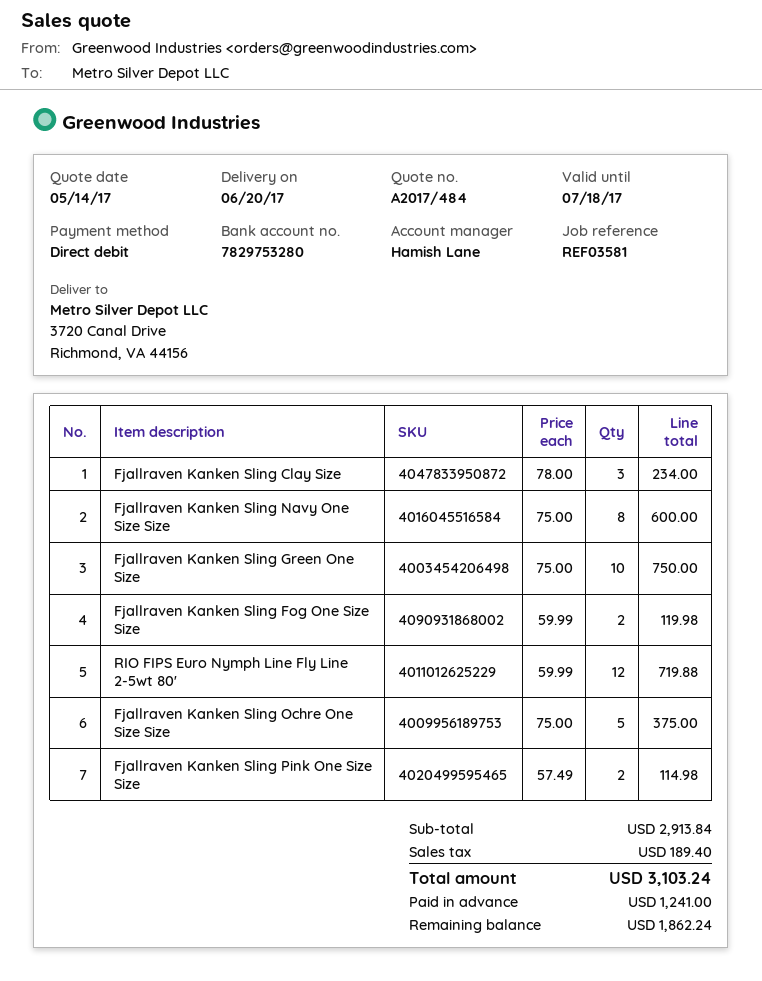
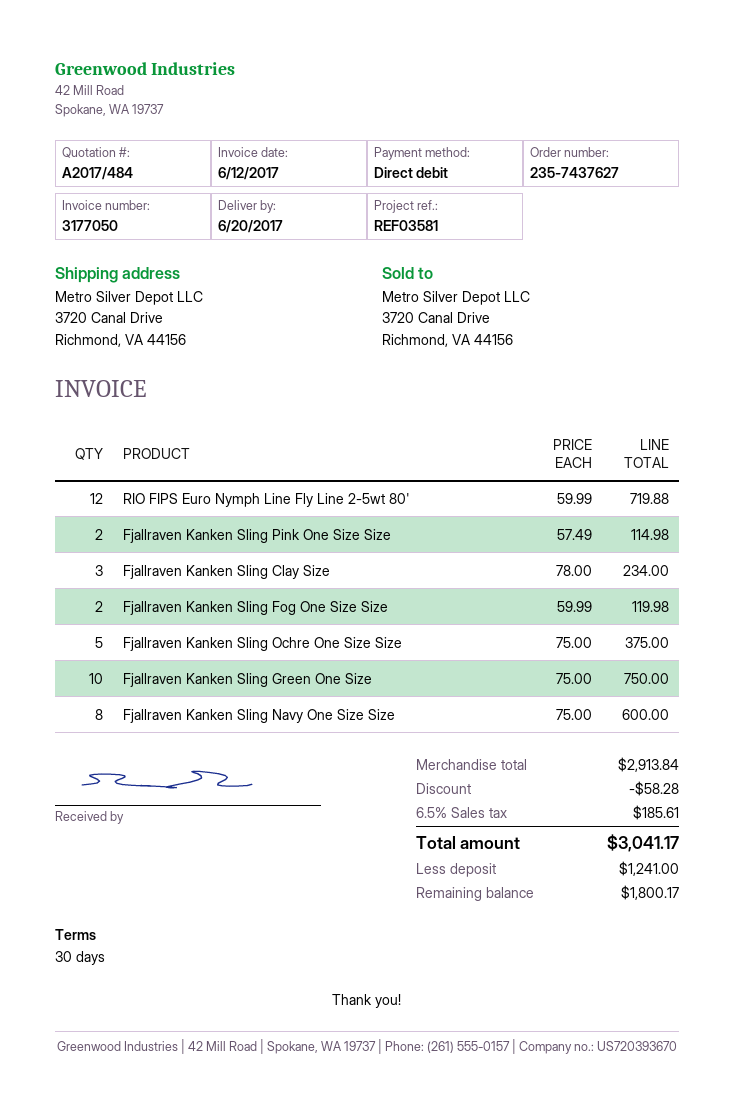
discount: none -> 58.28
tax: 189.40 -> 185.61
total: 3103.24 -> 3041.17
balance: 1862.24 -> 1800.17

